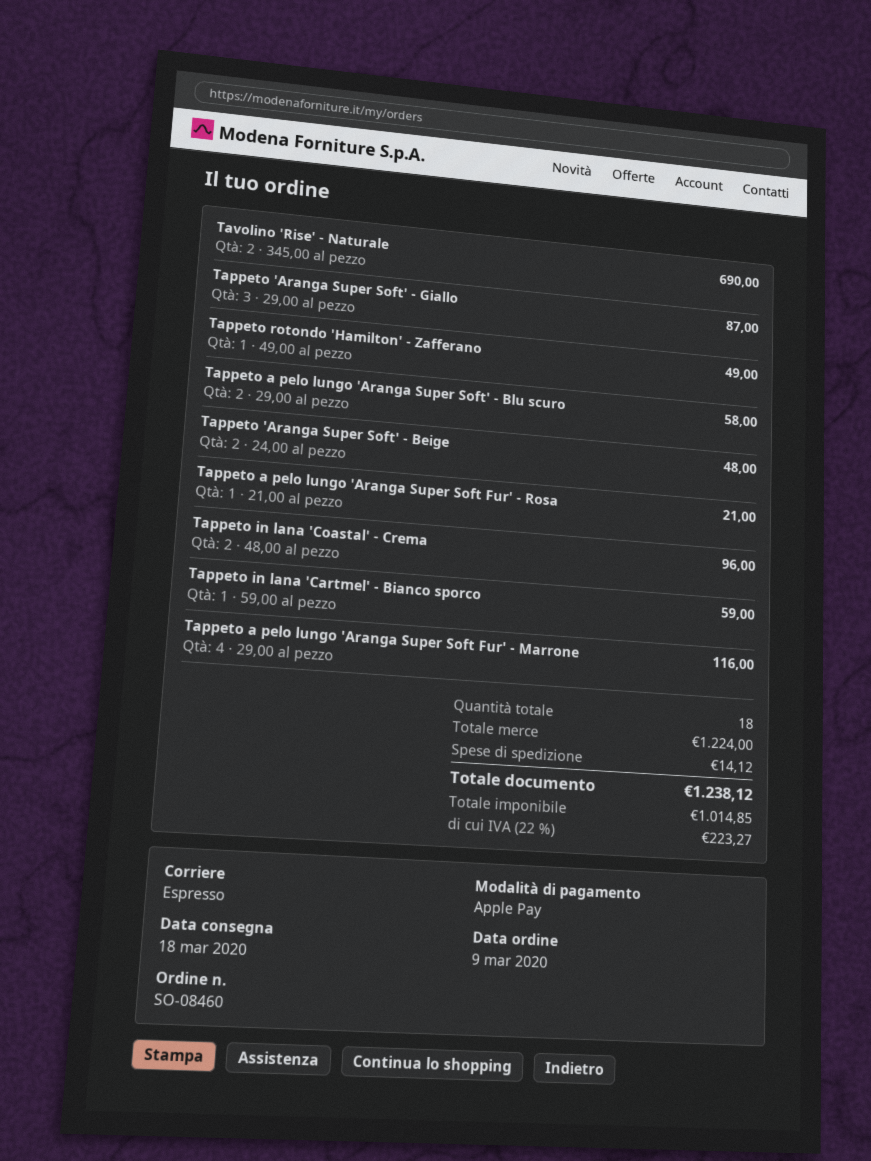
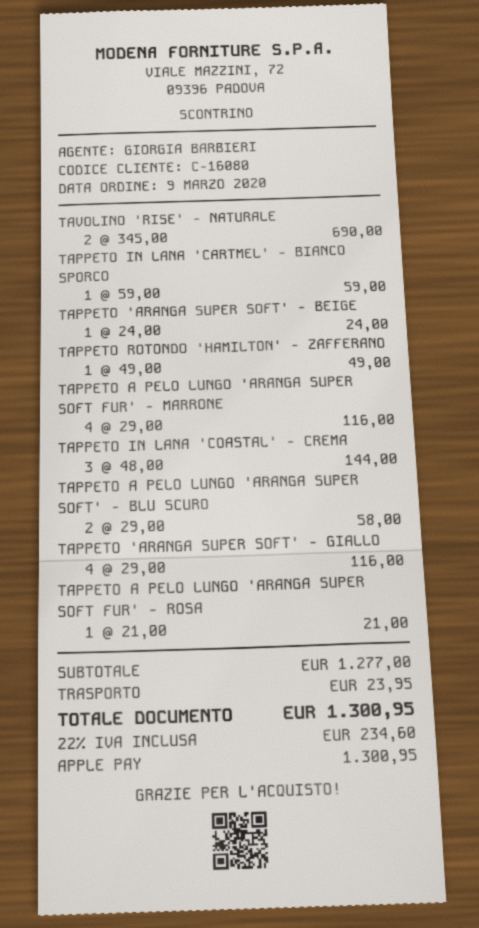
Tappeto 'Aranga Super Soft' - Giallo: 3 x 29.00 = 87.00 -> 4 x 29.00 = 116.00
Tappeto 'Aranga Super Soft' - Beige: 2 x 24.00 = 48.00 -> 1 x 24.00 = 24.00
Tappeto in lana 'Coastal' - Crema: 2 x 48.00 = 96.00 -> 3 x 48.00 = 144.00
subtotal: 1224.00 -> 1277.00
shipping: 14.12 -> 23.95
tax: 22% = 223.27 -> 22% = 234.60
total: 1238.12 -> 1300.95

